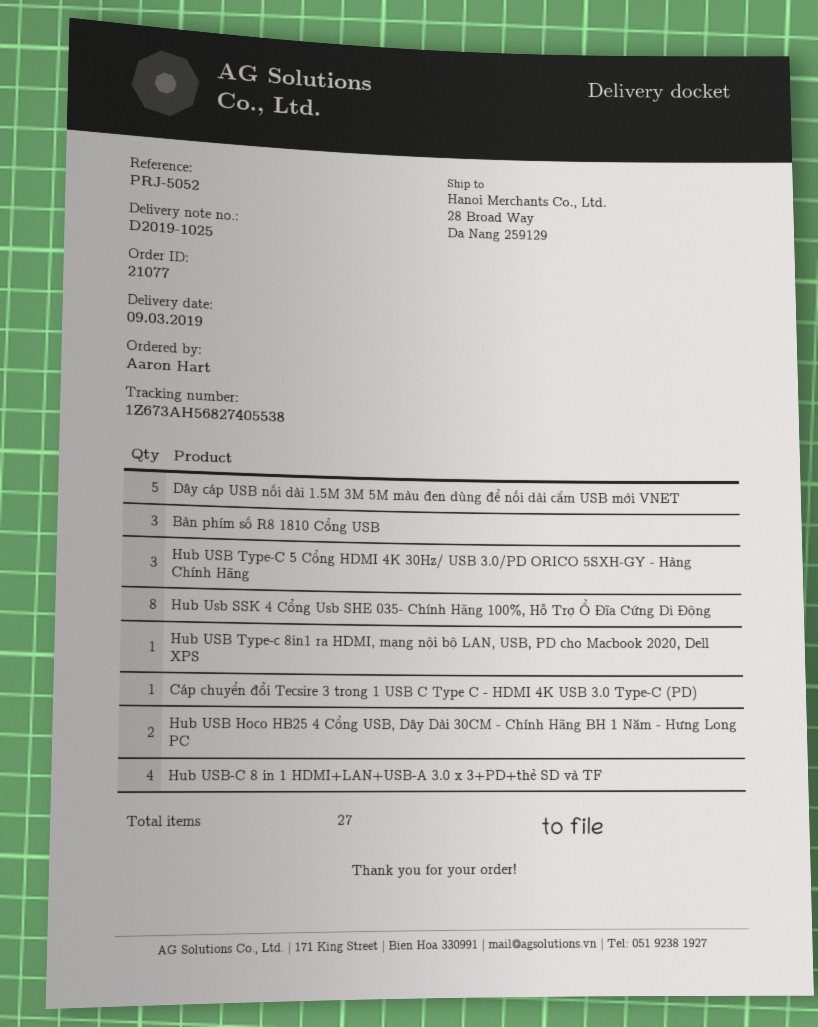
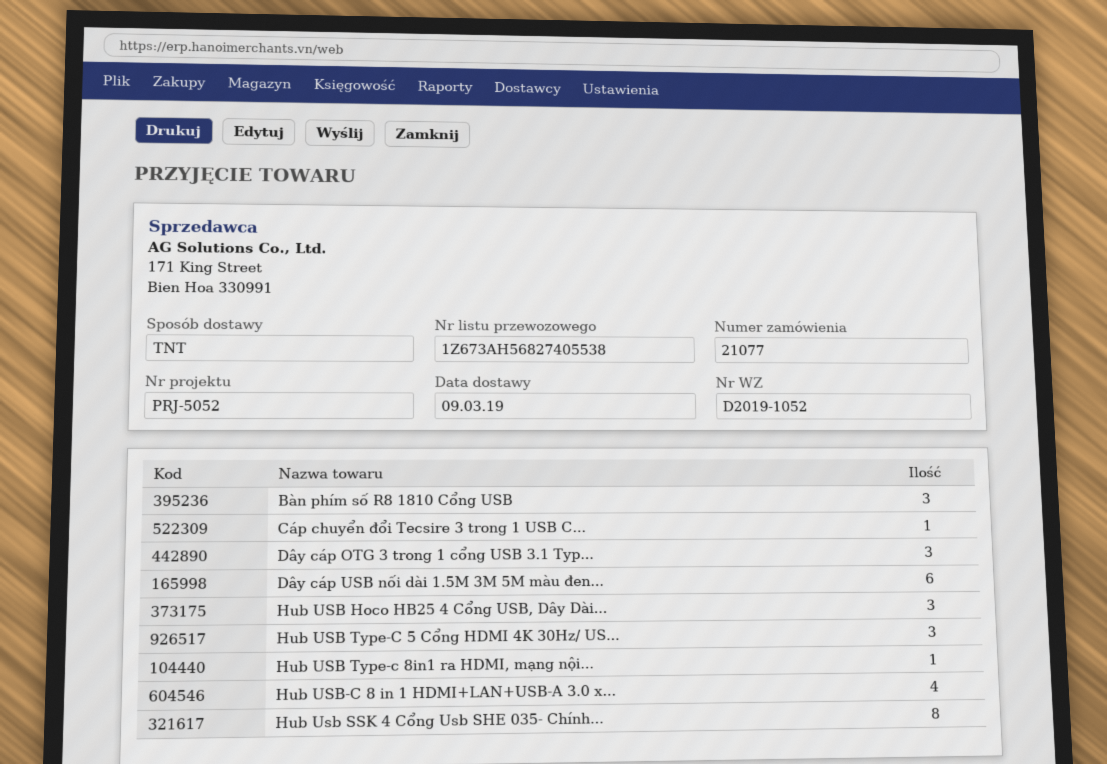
delivery note number: D2019-1025 -> D2019-1052
Dây cáp USB nối dài 1.5M 3M 5M màu đen dùng để nối dài cắm USB mới VNET: 5 -> 6
Hub USB Hoco HB25 4 Cổng USB, Dây Dài 30CM - Chính Hãng BH 1 Năm - Hưng Long PC: 2 -> 3
Dây cáp OTG 3 trong 1 cổng USB 3.1 Typ...: none -> 3

